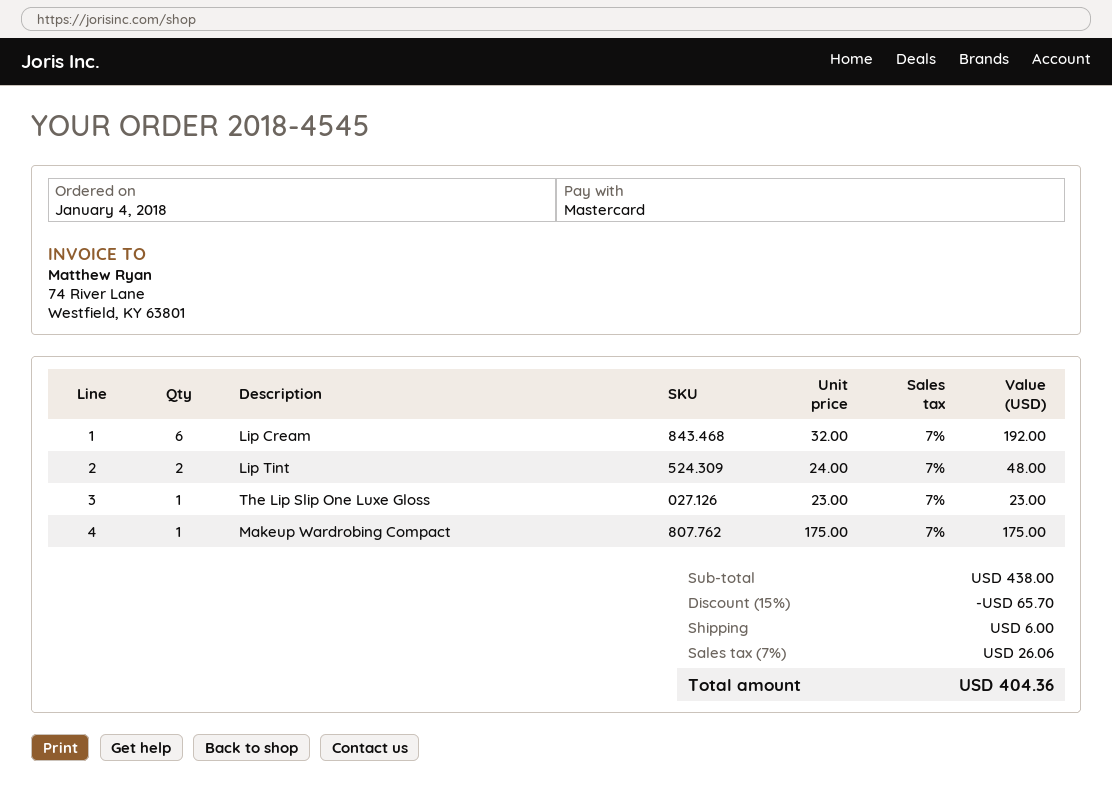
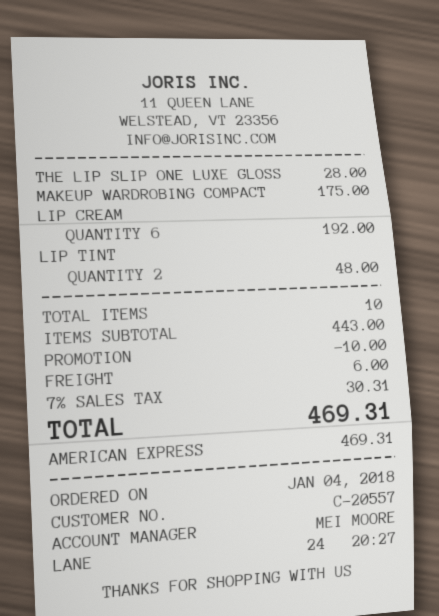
payment method: Mastercard -> American Express
The Lip Slip One Luxe Gloss: 1 for 23.00 -> 1 for 28.00
subtotal: 438.00 -> 443.00
discount: 65.70 -> 10.00
tax: 7% = 26.06 -> 7% = 30.31
total: 404.36 -> 469.31

